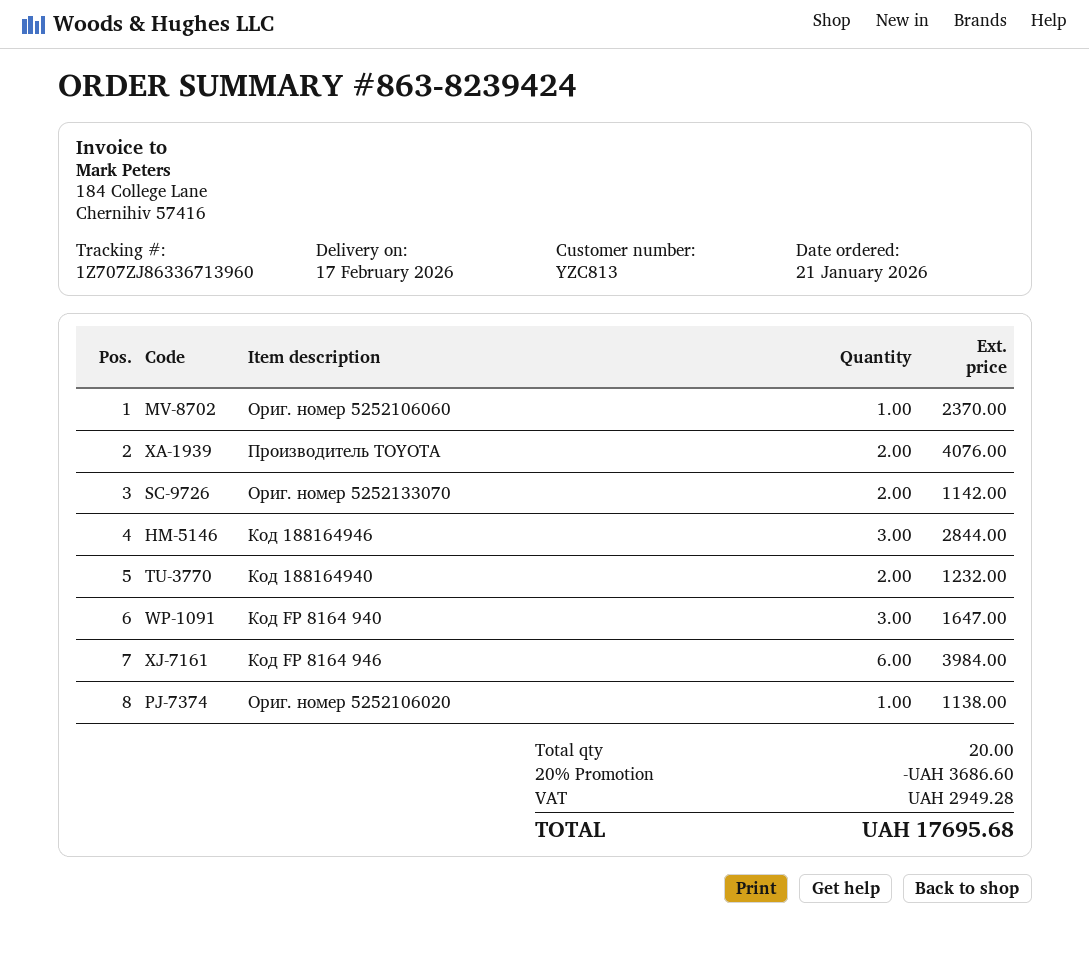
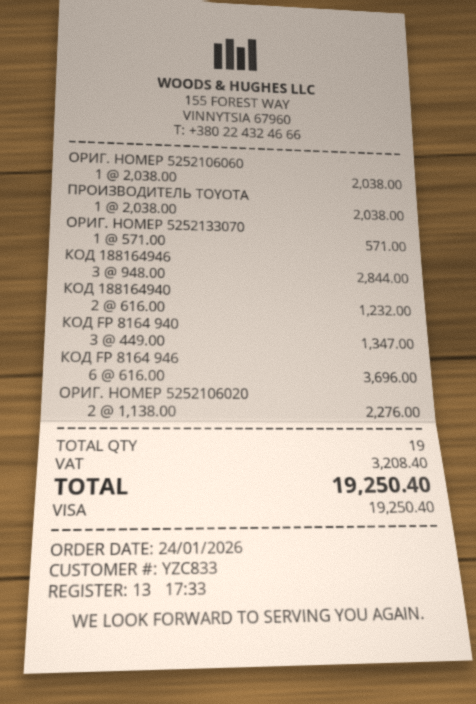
order date: 2026-01-21 -> 2026-01-24
customer number: YZC813 -> YZC833
Ориг. номер 5252106060: 1 for 2370.00 -> 1 for 2038.00
Производитель TOYOTA: 2 for 4076.00 -> 1 for 2038.00
Ориг. номер 5252133070: 2 for 1142.00 -> 1 for 571.00
Код FP 8164 940: 3 for 1647.00 -> 3 for 1347.00
Код FP 8164 946: 6 for 3984.00 -> 6 for 3696.00
Ориг. номер 5252106020: 1 for 1138.00 -> 2 for 2276.00
total quantity: 20 -> 19
discount: 20% = 3686.60 -> none
tax: 2949.28 -> 3208.40
total: 17695.68 -> 19250.40

